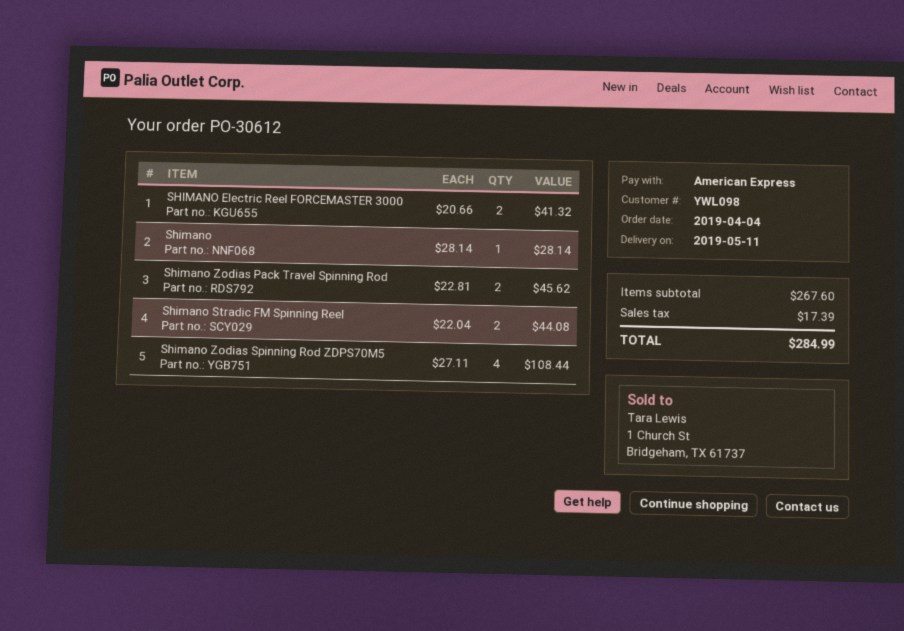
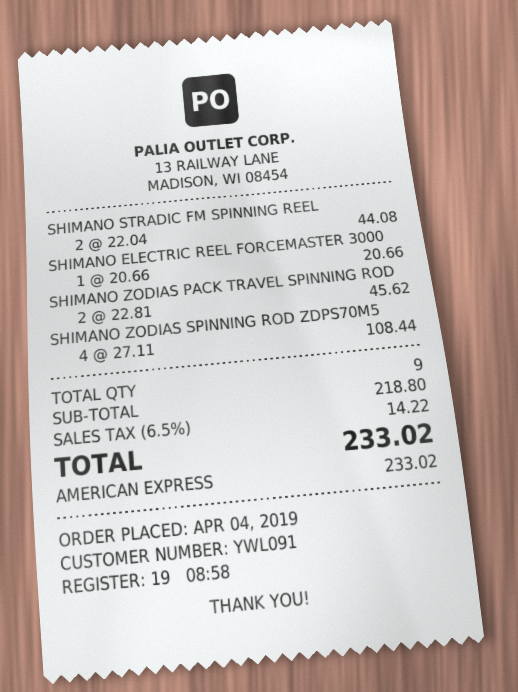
customer number: YWL098 -> YWL091
SHIMANO Electric Reel FORCEMASTER 3000: 2 x 20.66 = 41.32 -> 1 x 20.66 = 20.66
Shimano: 1 x 28.14 = 28.14 -> none
subtotal: 267.60 -> 218.80
tax: 17.39 -> 14.22
total: 284.99 -> 233.02

